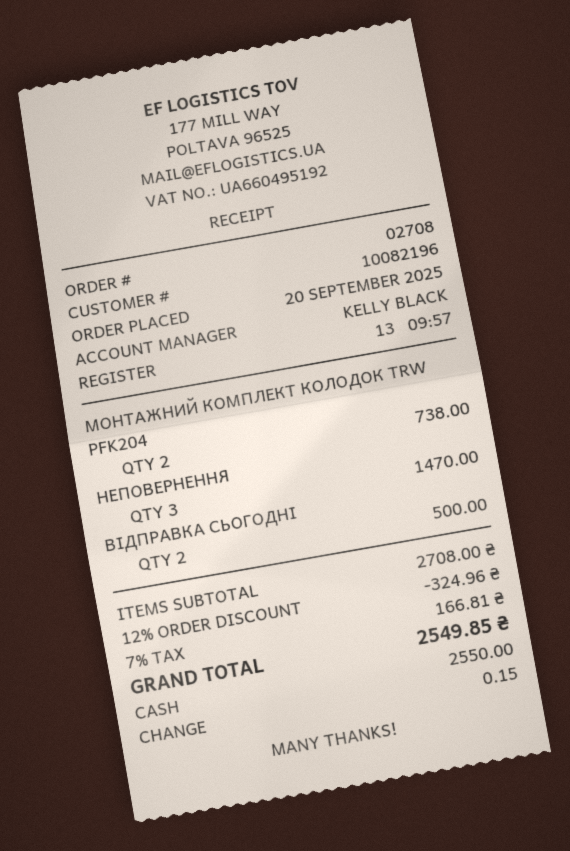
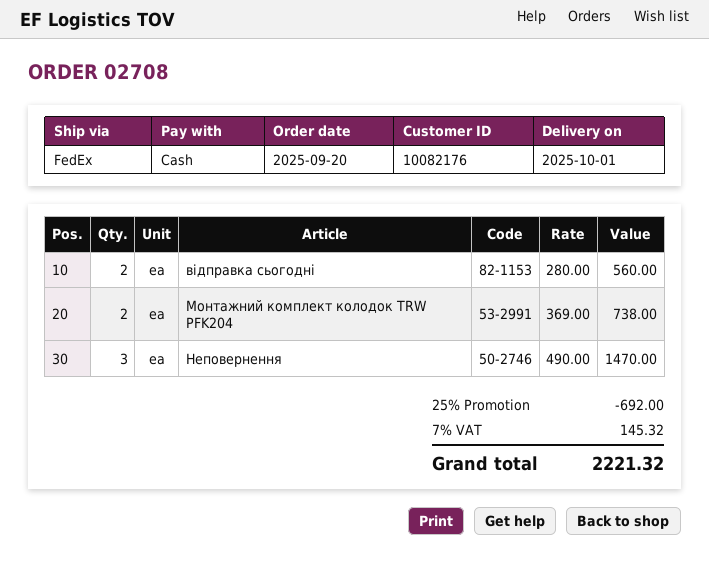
customer number: 10082196 -> 10082176
ВІДПРАВКА СЬОГОДНІ: 2 for 500.00 -> 2 for 560.00
discount: 12% = 324.96 -> 25% = 692.00
tax: 7% = 166.81 -> 7% = 145.32
total: 2549.85 -> 2221.32

